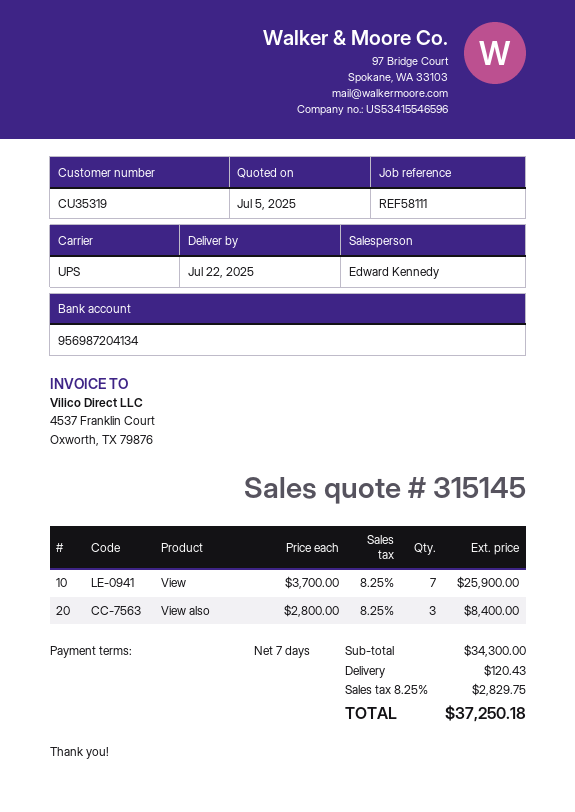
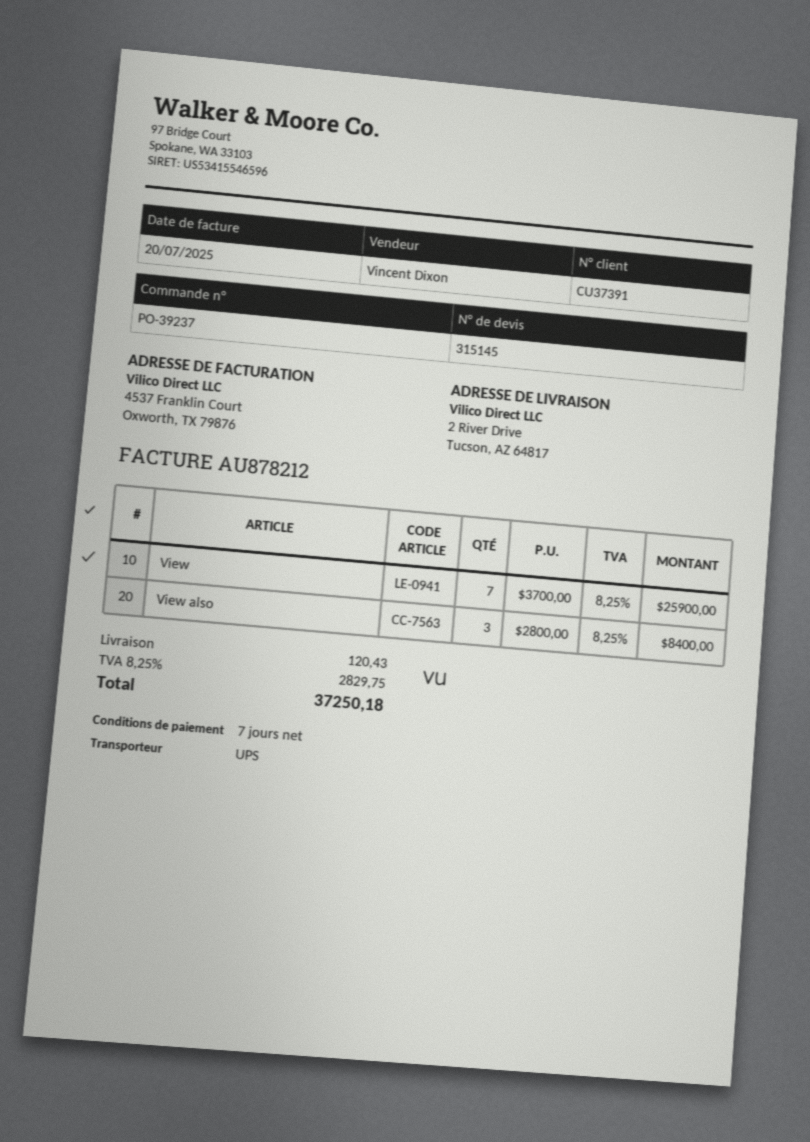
customer number: CU35319 -> CU37391
sales rep: Edward Kennedy -> Vincent Dixon

